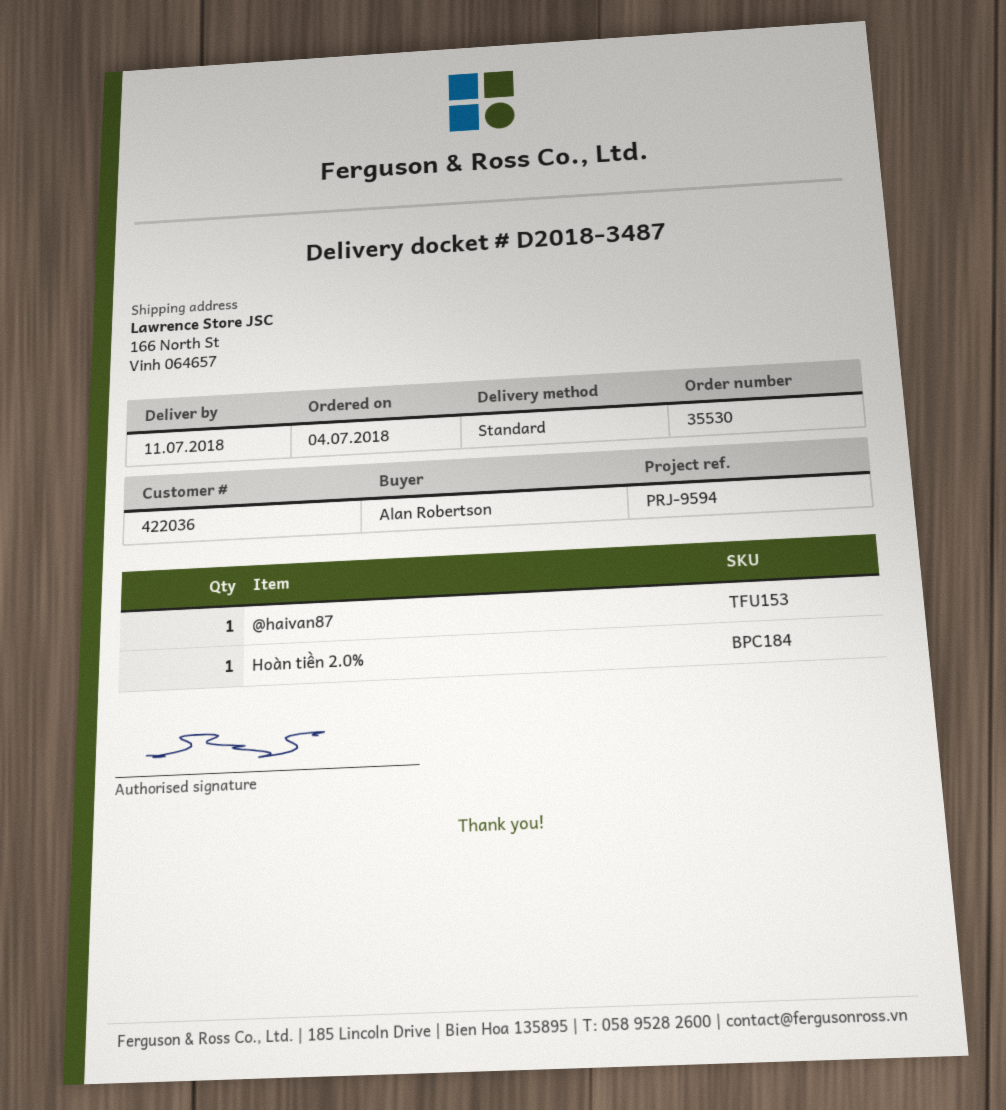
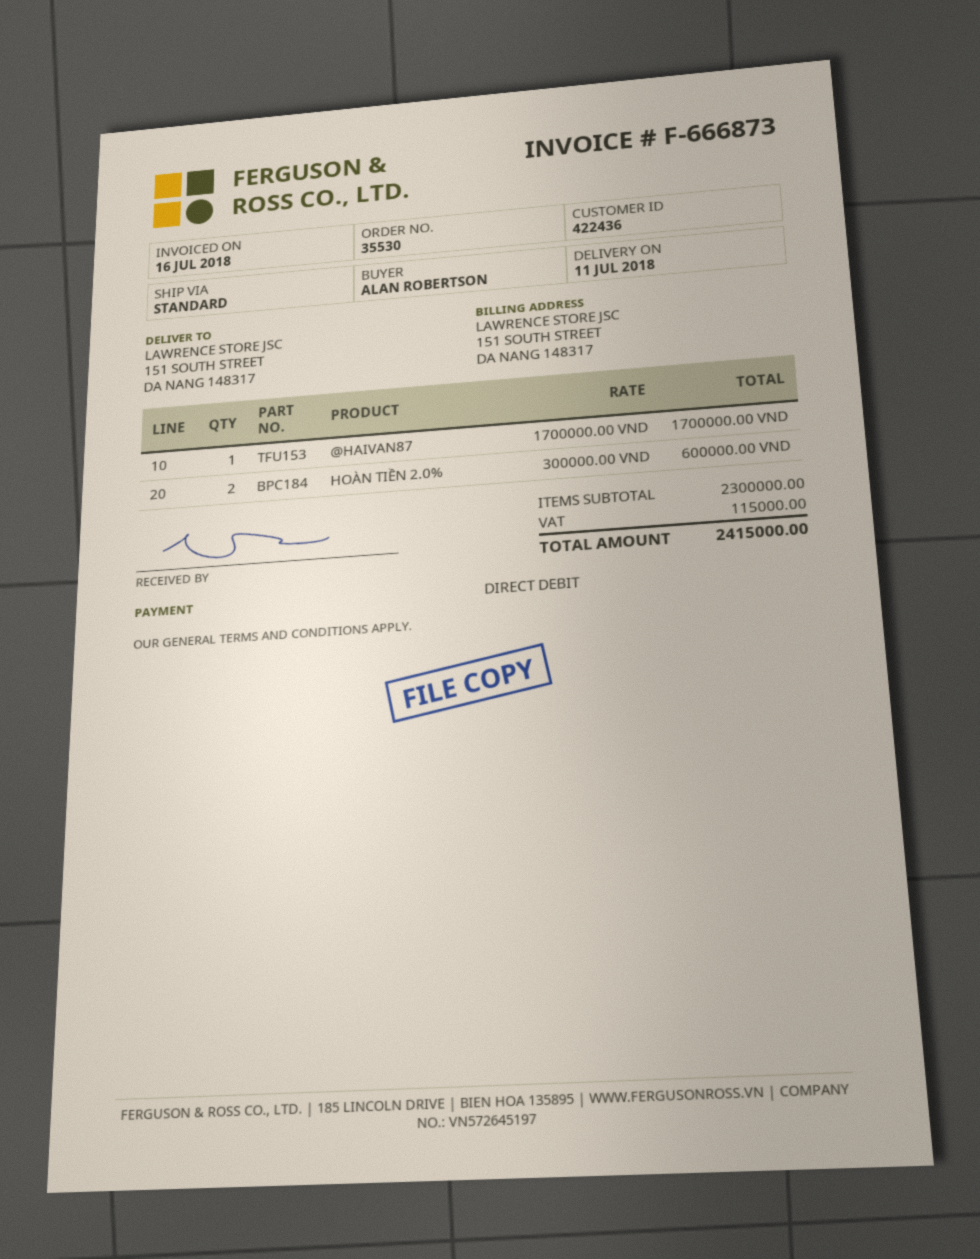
customer number: 422036 -> 422436
ship to: 166 North St, Vinh 064657 -> 151 SOUTH STREET, DA NANG 148317
Hoàn tiền 2.0%: 1 -> 2

